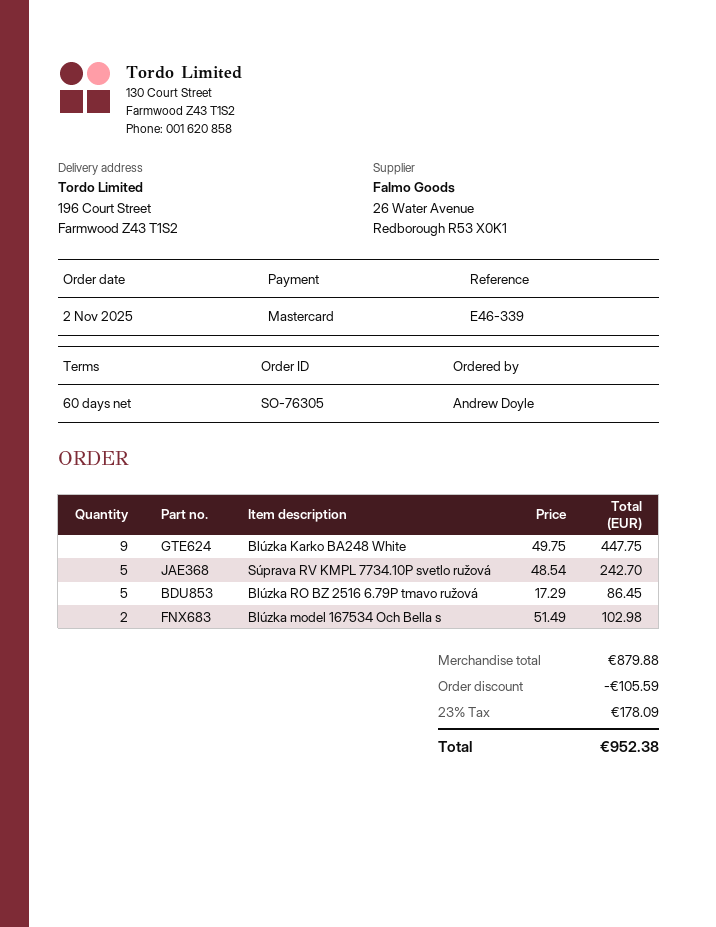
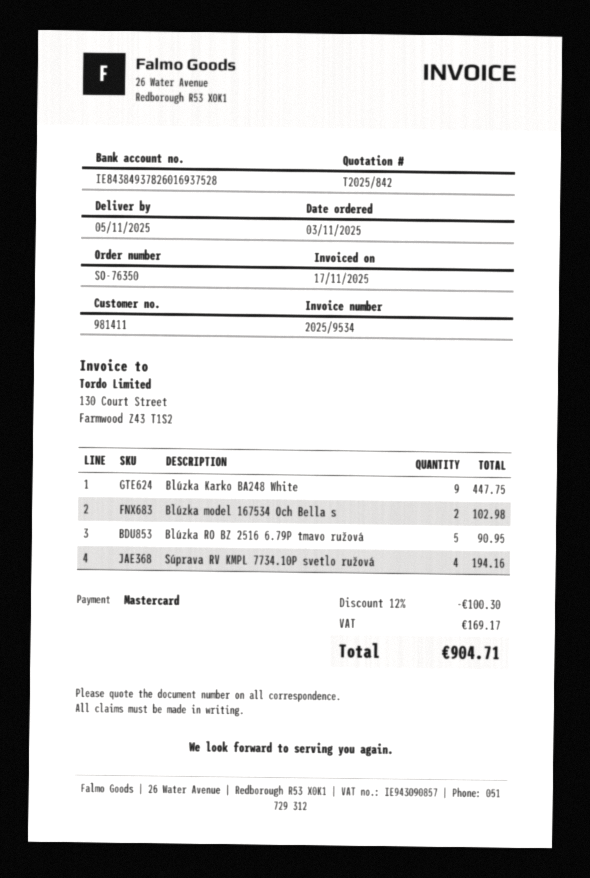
order number: SO-76305 -> SO-76350
order date: 2025-11-02 -> 2025-11-03
Súprava RV KMPL 7734.10P svetlo ružová: 5 for 242.70 -> 4 for 194.16
Blúzka RO BZ 2516 6.79P tmavo ružová: 5 for 86.45 -> 5 for 90.95
discount: 105.59 -> 100.30
tax: 178.09 -> 169.17
total: 952.38 -> 904.71

